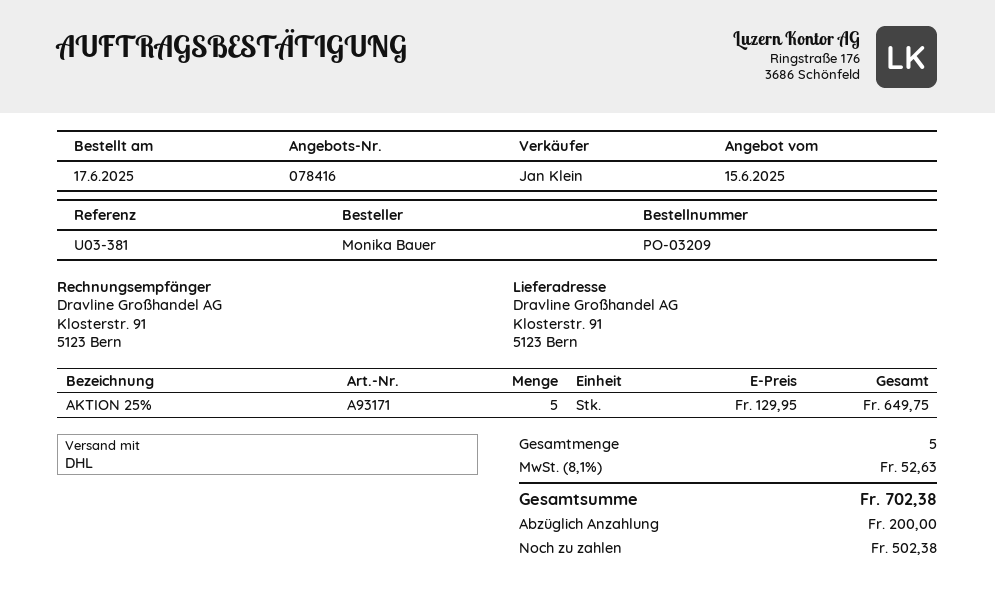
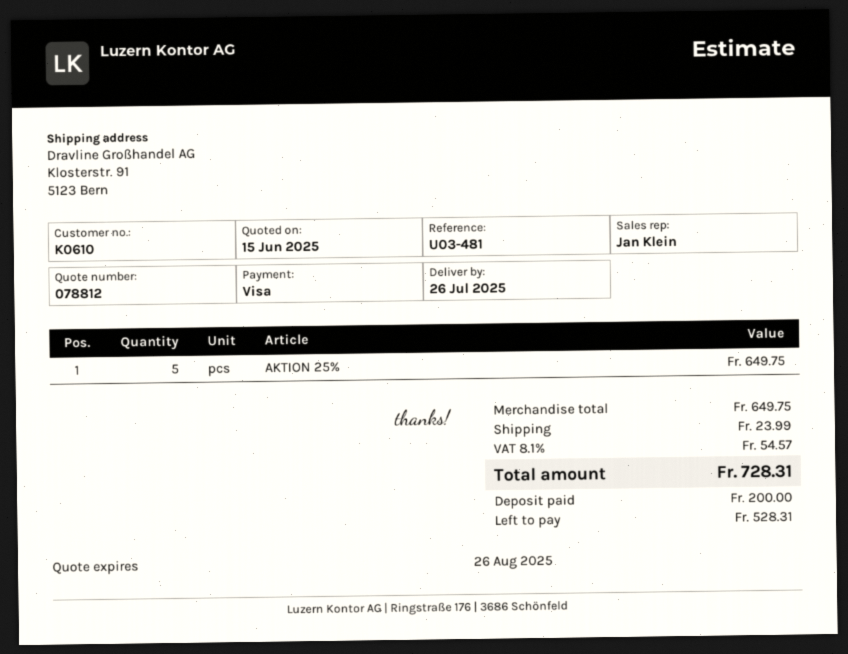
quote number: 078416 -> 078812
reference: U03-381 -> U03-481
shipping: none -> 23.99
tax: 8.1% = 52.63 -> 8.1% = 54.57
total: 702.38 -> 728.31
balance: 502.38 -> 528.31

